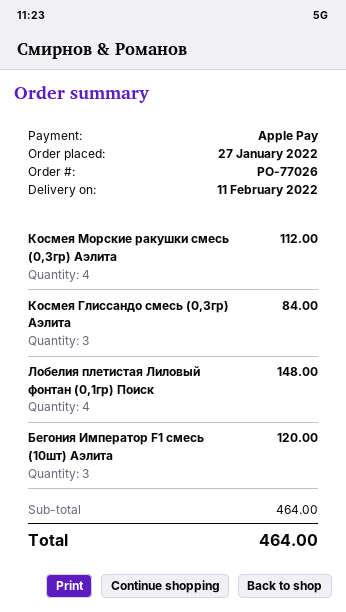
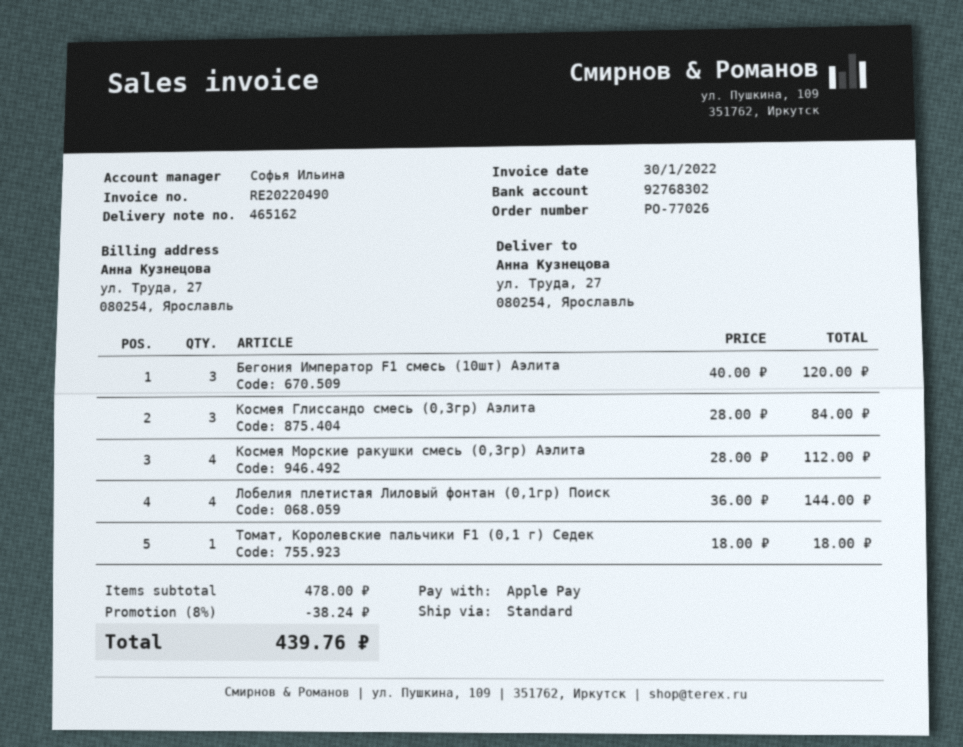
Лобелия плетистая Лиловый фонтан (0,1гр) Поиск: 4 for 148.00 -> 4 for 144.00
Томат, Королевские пальчики F1 (0,1 г) Седек: none -> 1 for 18.00
subtotal: 464.00 -> 478.00
discount: none -> 8% = 38.24
total: 464.00 -> 439.76

